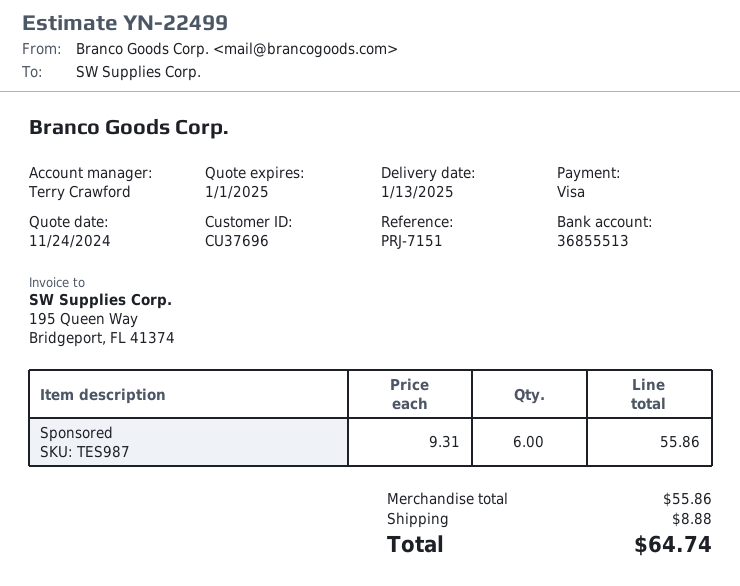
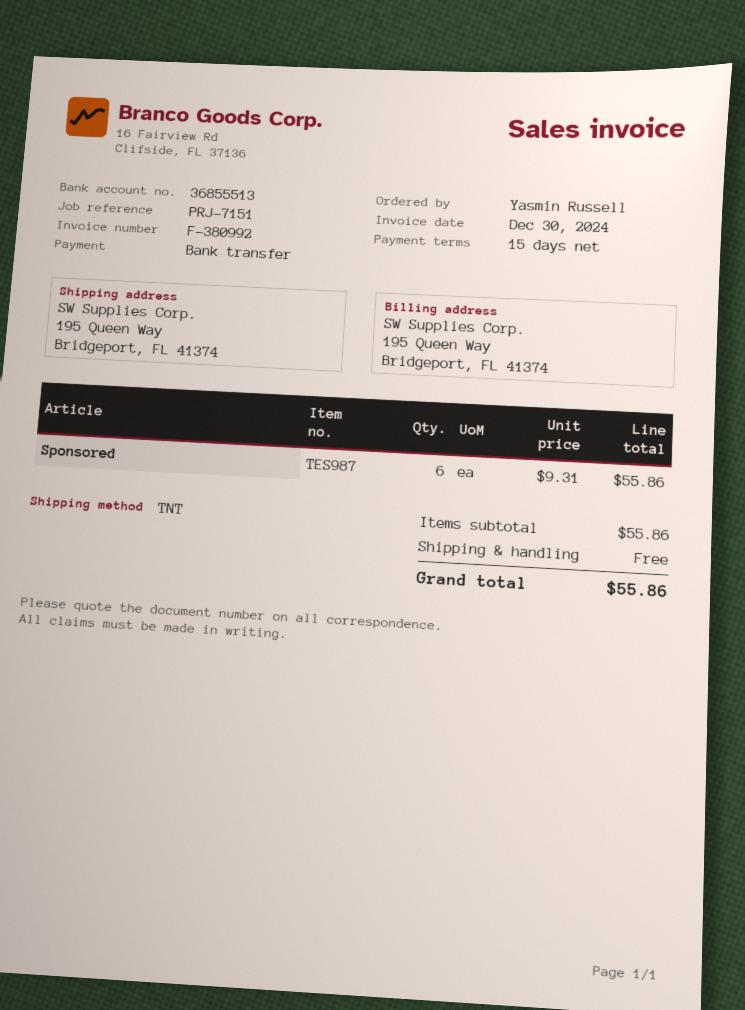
payment method: Visa -> bank transfer
shipping: 8.88 -> 0.00
total: 64.74 -> 55.86

